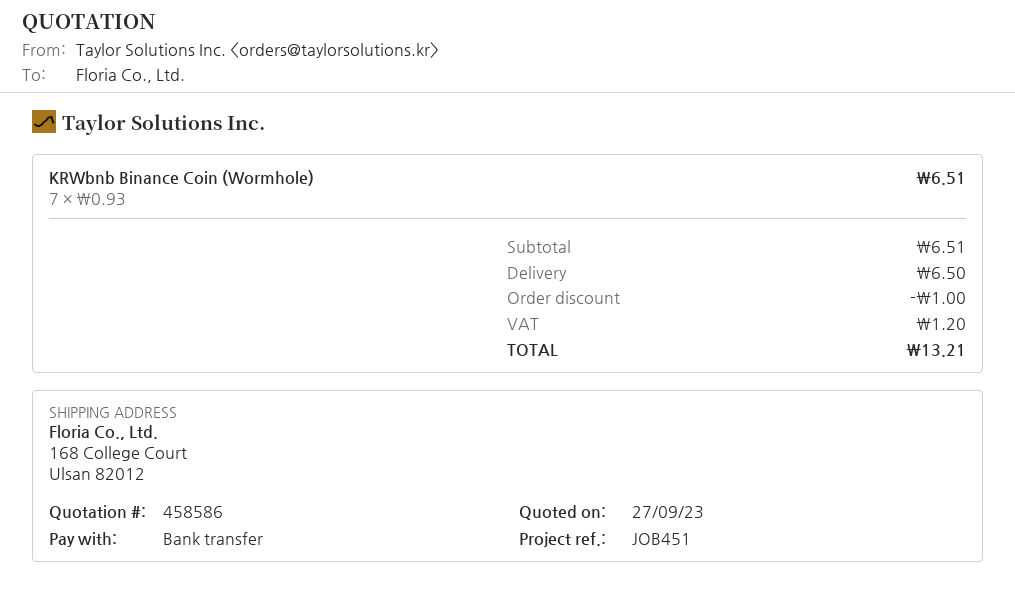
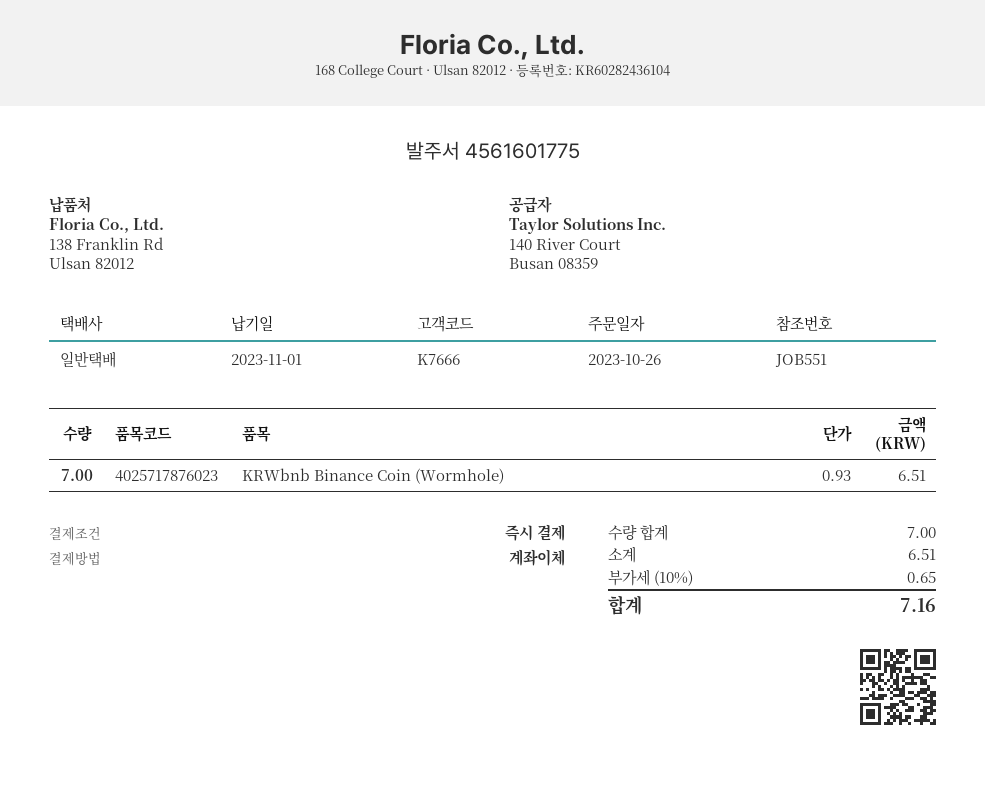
reference: JOB451 -> JOB551
ship to: 168 College Court, Ulsan 82012 -> 138 Franklin Rd, Ulsan 82012
discount: 1.00 -> none
shipping: 6.50 -> none
tax: 1.20 -> 0.65
total: 13.21 -> 7.16

